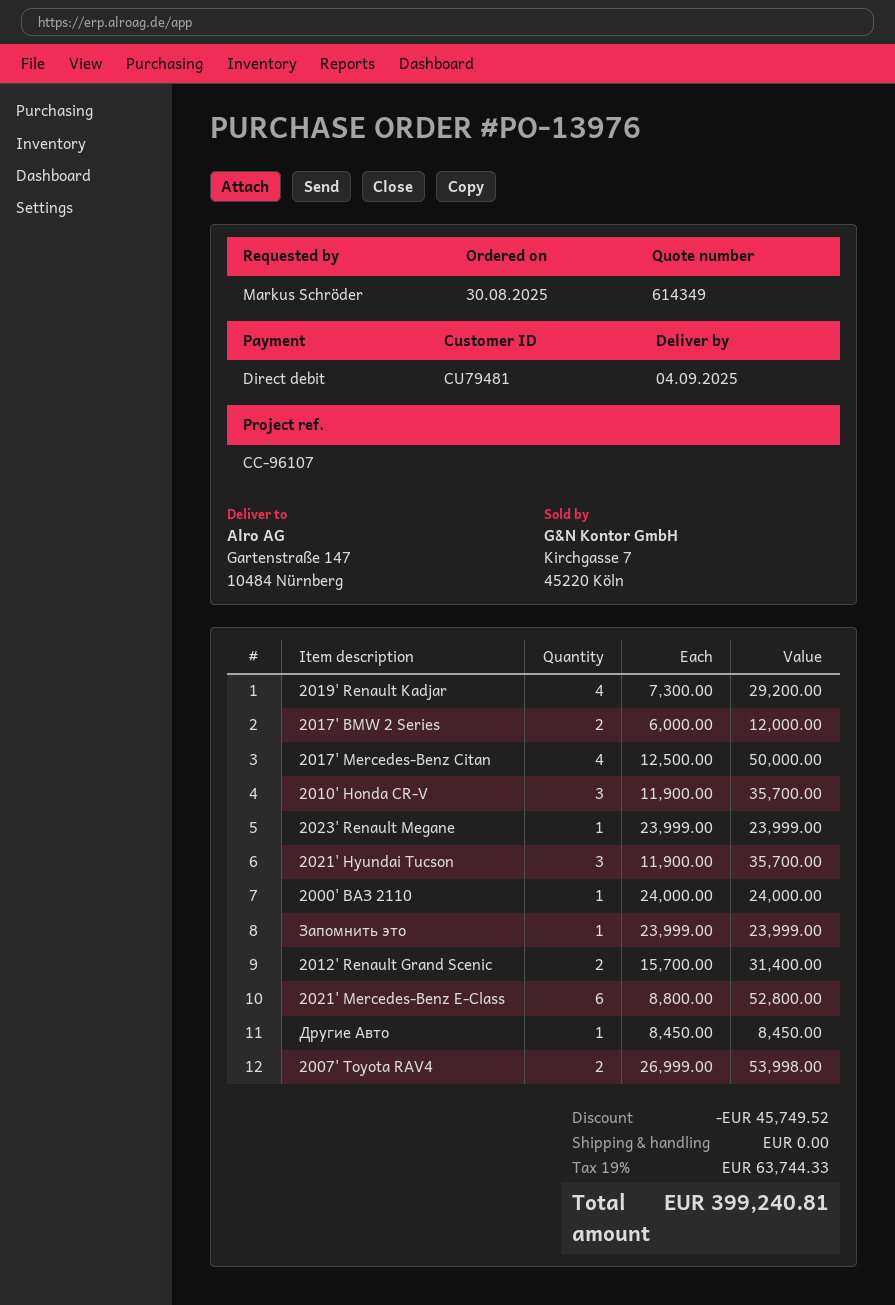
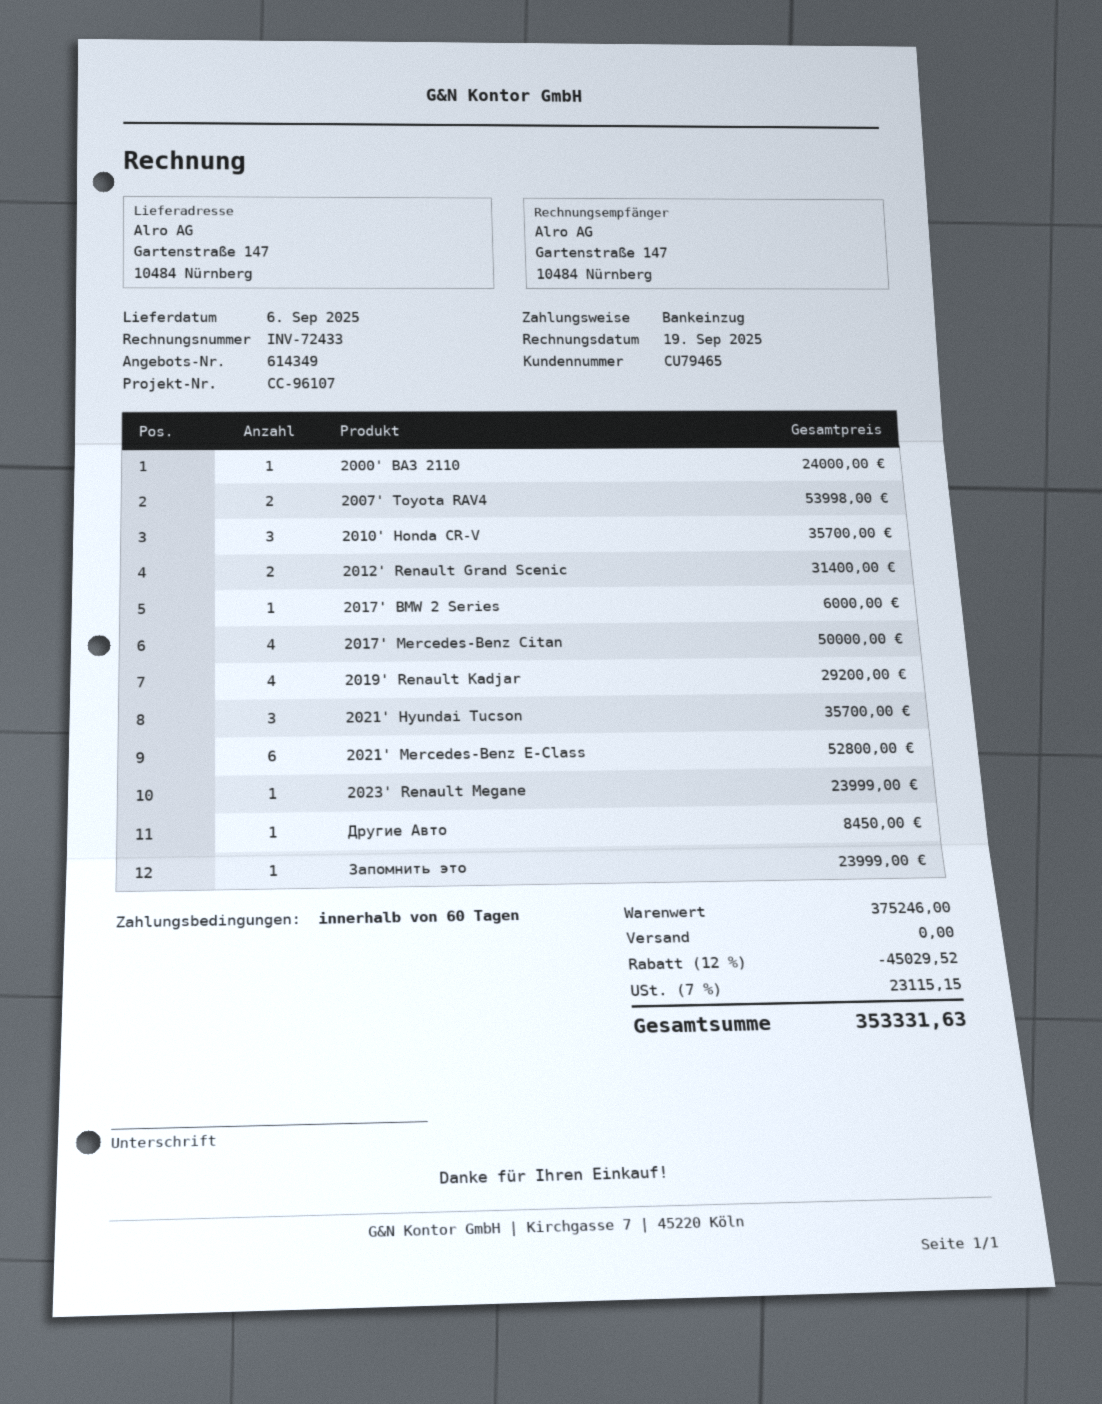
delivery date: 2025-09-04 -> 2025-09-06
customer number: CU79481 -> CU79465
2017' BMW 2 Series: 2 for 12000.00 -> 1 for 6000.00
discount: 45749.52 -> 45029.52
tax: 19% = 63744.33 -> 7% = 23115.15
total: 399240.81 -> 353331.63

